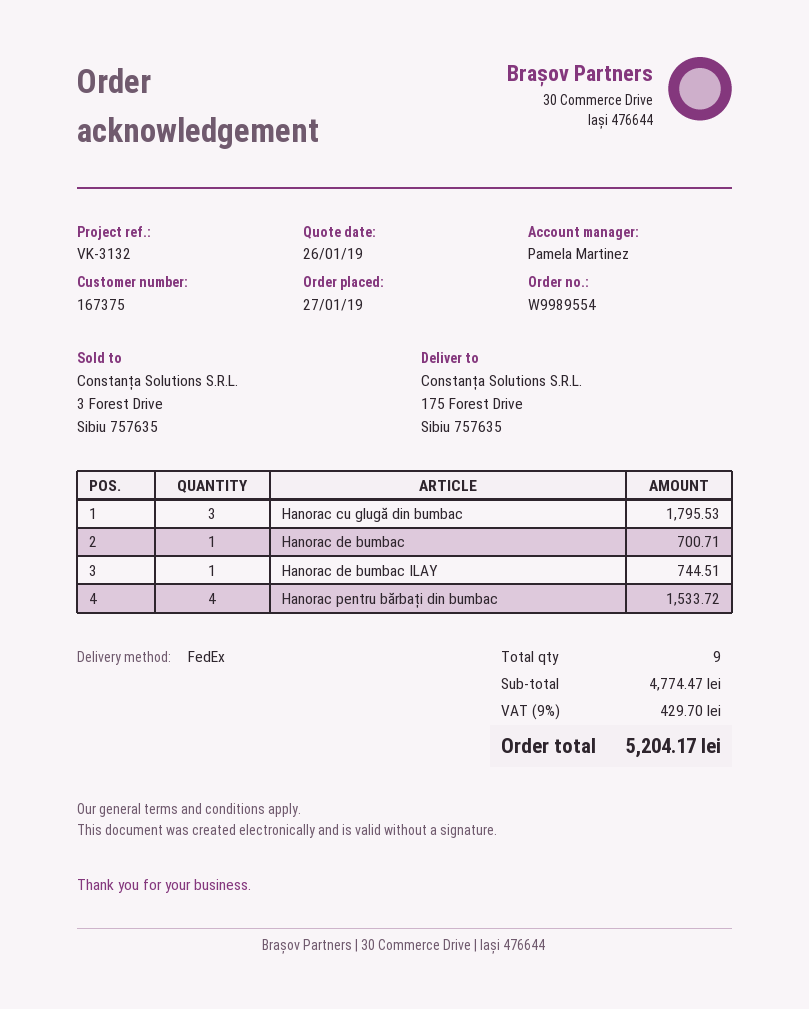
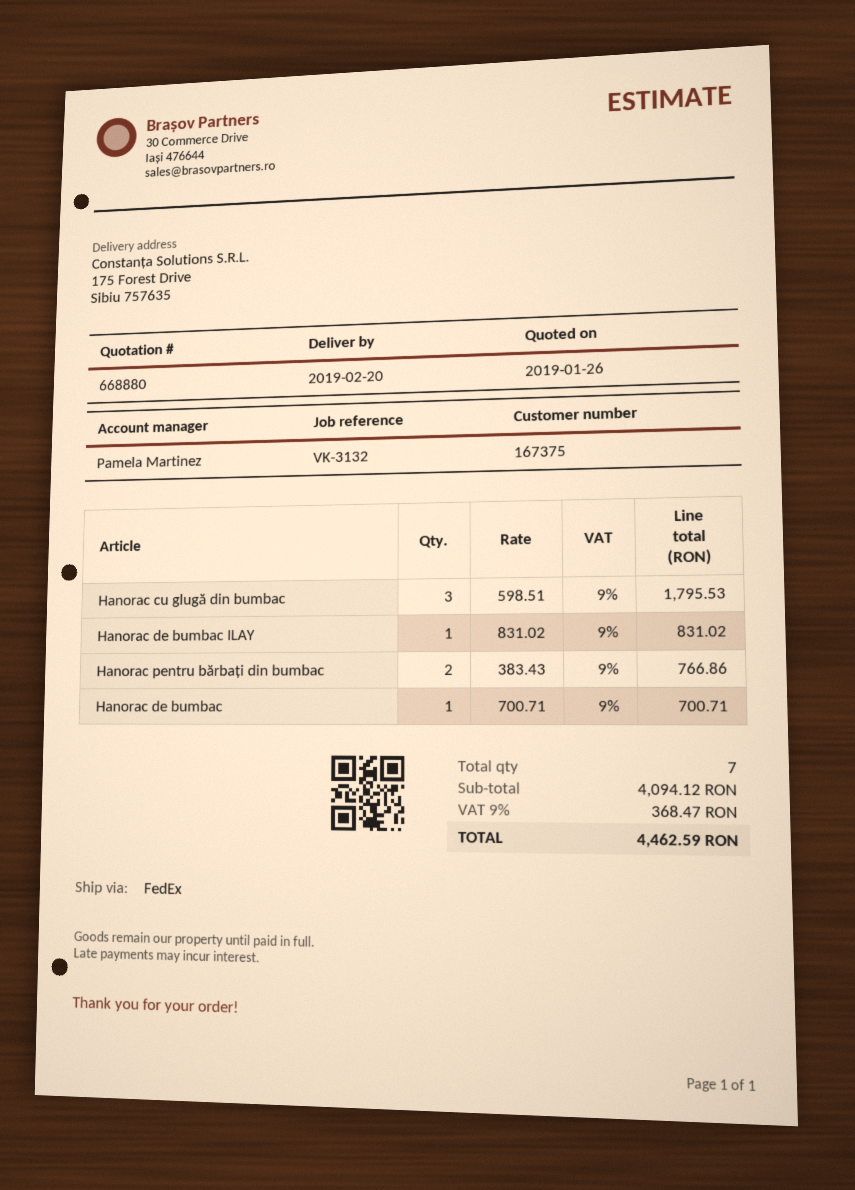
Hanorac de bumbac ILAY: 1 for 744.51 -> 1 for 831.02
Hanorac pentru bărbați din bumbac: 4 for 1533.72 -> 2 for 766.86
total quantity: 9 -> 7
subtotal: 4774.47 -> 4094.12
tax: 9% = 429.70 -> 9% = 368.47
total: 5204.17 -> 4462.59

